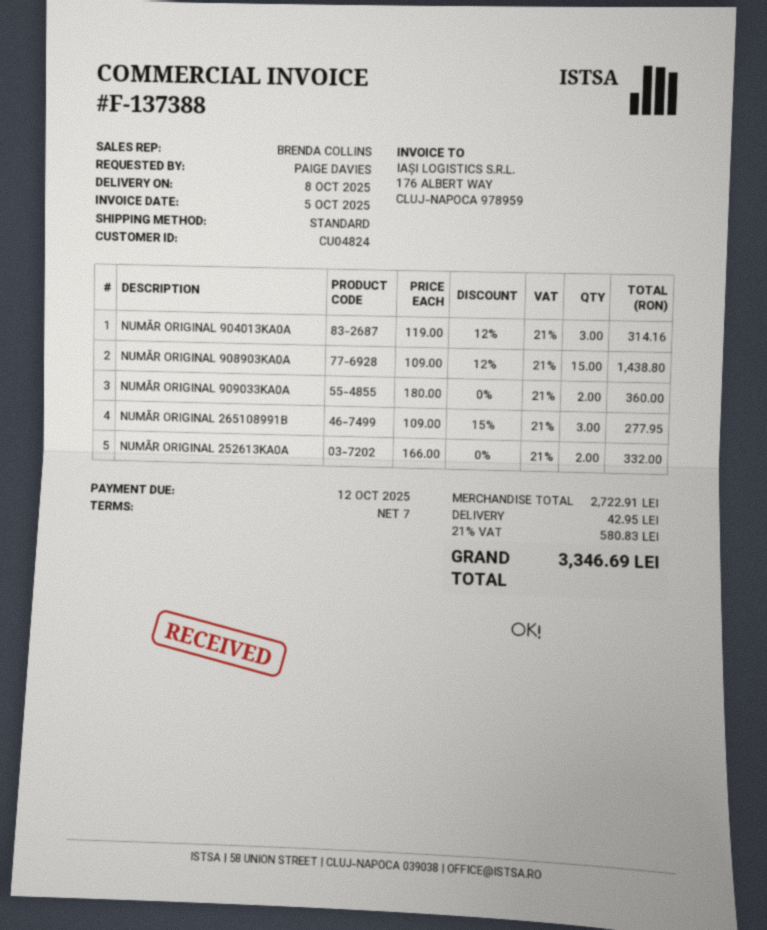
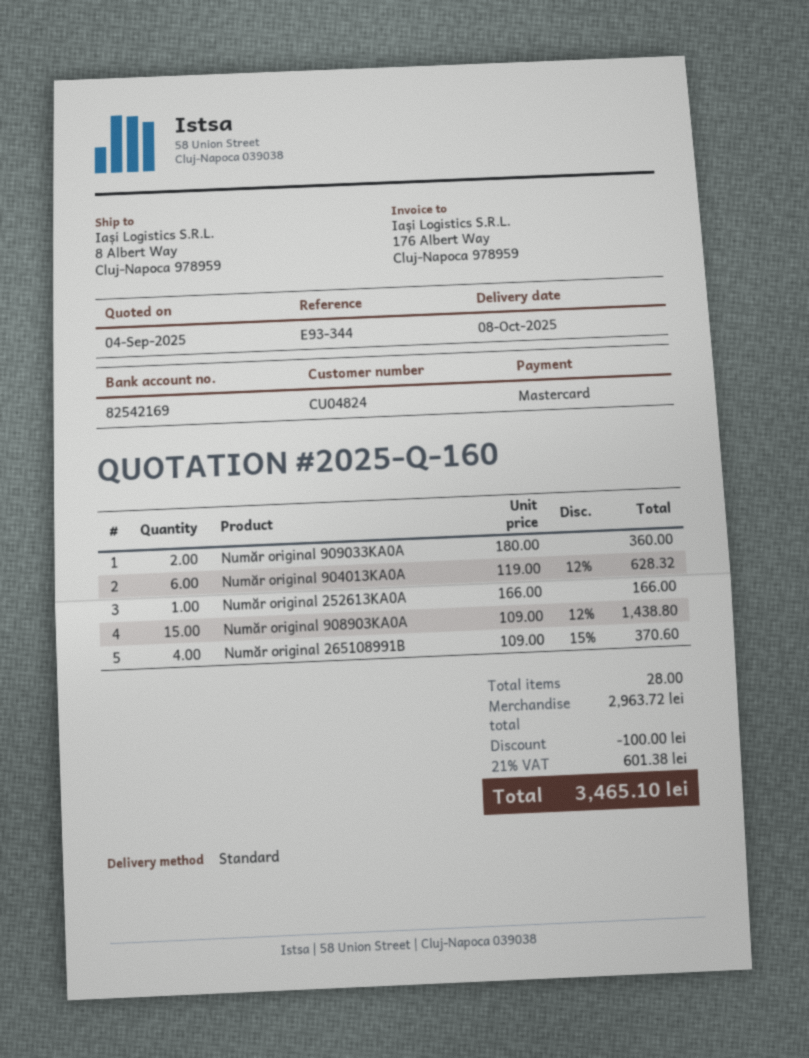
NUMĂR ORIGINAL 904013KA0A: 3 x 119.00 - 12% = 314.16 -> 6 x 119.00 - 12% = 628.32
NUMĂR ORIGINAL 265108991B: 3 x 109.00 - 15% = 277.95 -> 4 x 109.00 - 15% = 370.60
NUMĂR ORIGINAL 252613KA0A: 2 x 166.00 = 332.00 -> 1 x 166.00 = 166.00
subtotal: 2722.91 -> 2963.72
discount: none -> 100.00
shipping: 42.95 -> none
tax: 21% = 580.83 -> 21% = 601.38
total: 3346.69 -> 3465.10

